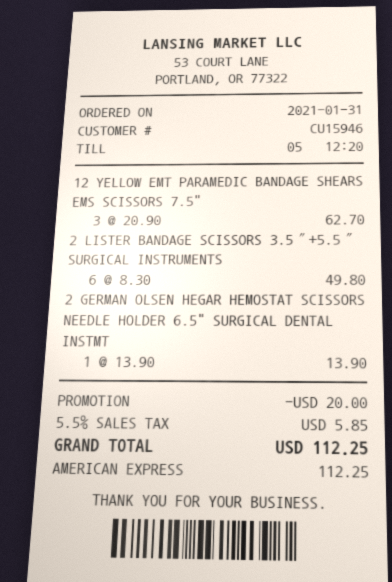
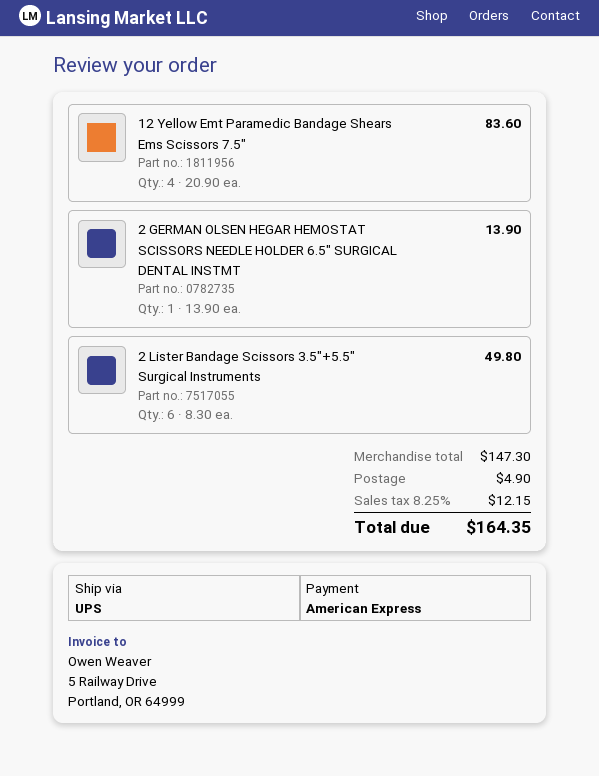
12 YELLOW EMT PARAMEDIC BANDAGE SHEARS EMS SCISSORS 7.5": 3 x 20.90 = 62.70 -> 4 x 20.90 = 83.60
discount: 20.00 -> none
shipping: none -> 4.90
tax: 5.5% = 5.85 -> 8.25% = 12.15
total: 112.25 -> 164.35

